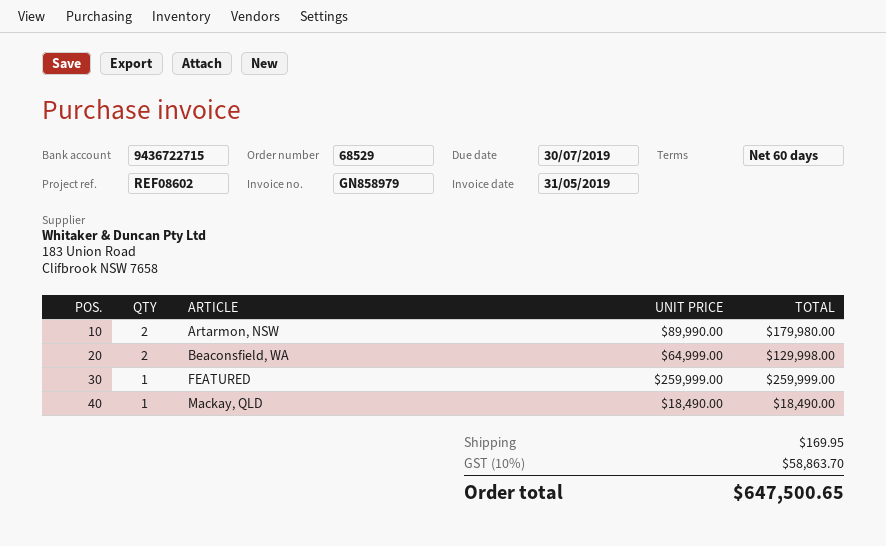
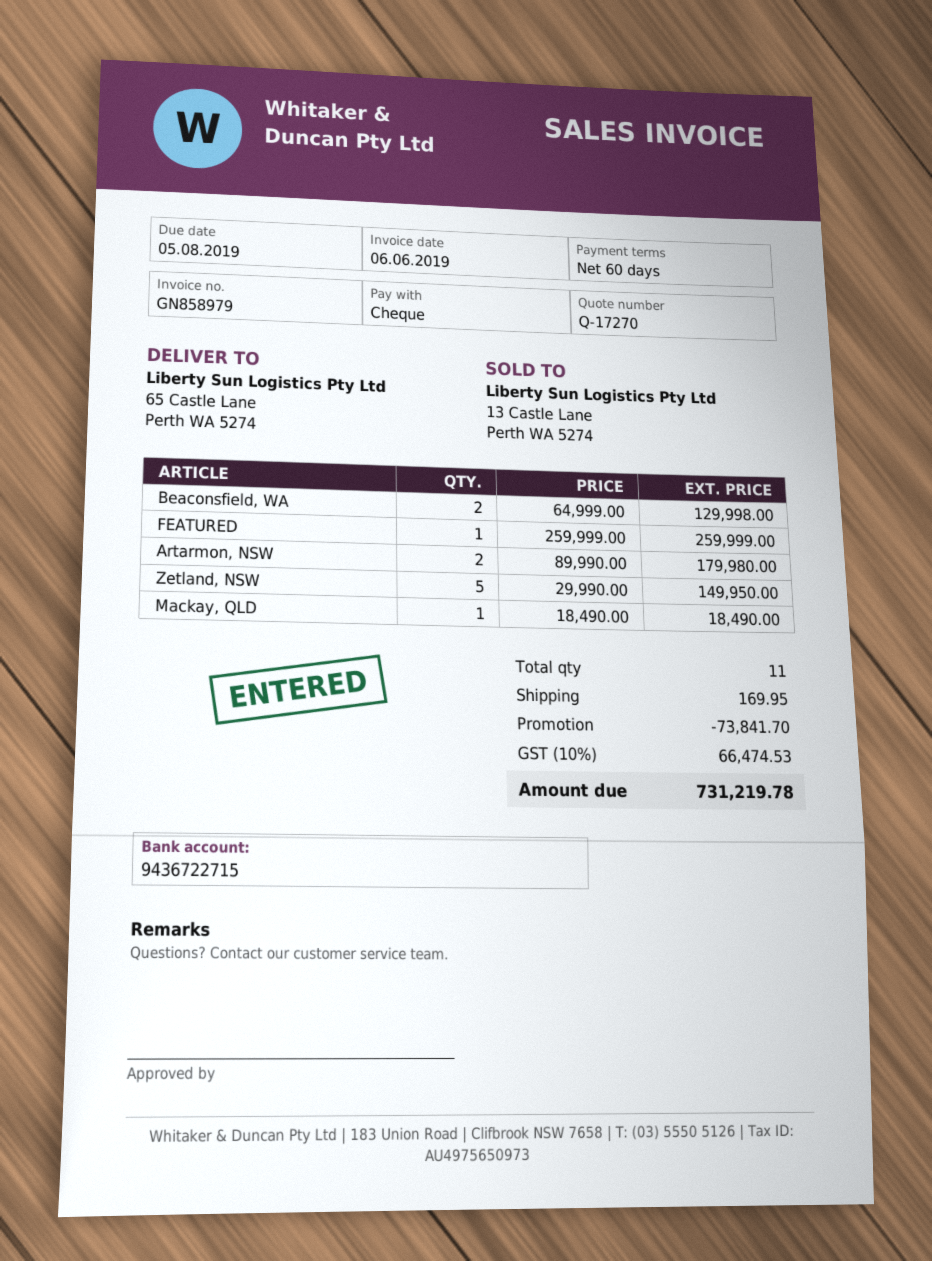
invoice date: 2019-05-31 -> 2019-06-06
due date: 2019-07-30 -> 2019-08-05
Zetland, NSW: none -> 5 x 29990.00 = 149950.00
discount: none -> 73841.70
tax: 10% = 58863.70 -> 10% = 66474.53
total: 647500.65 -> 731219.78

